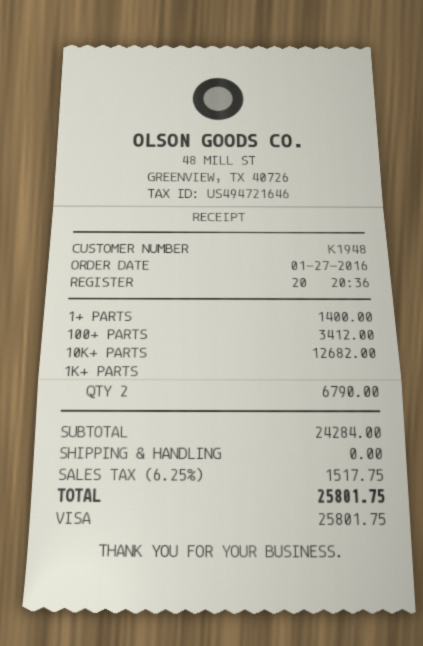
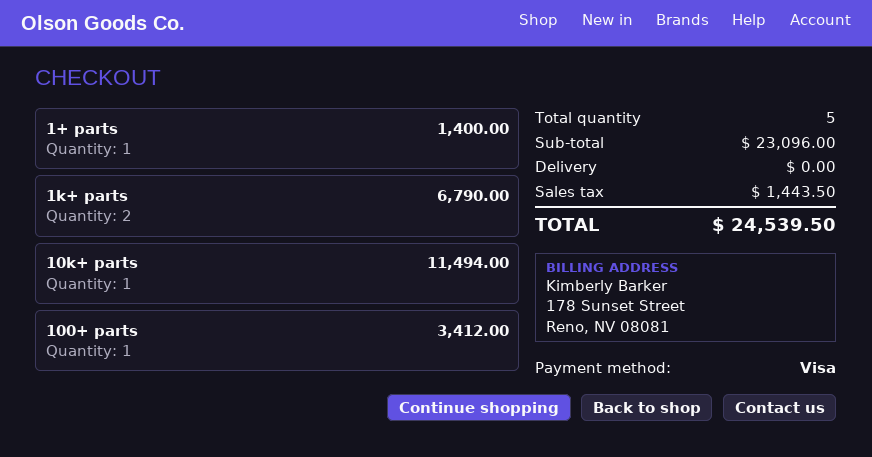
10K+ PARTS: 1 for 12682.00 -> 1 for 11494.00
subtotal: 24284.00 -> 23096.00
tax: 1517.75 -> 1443.50
total: 25801.75 -> 24539.50

